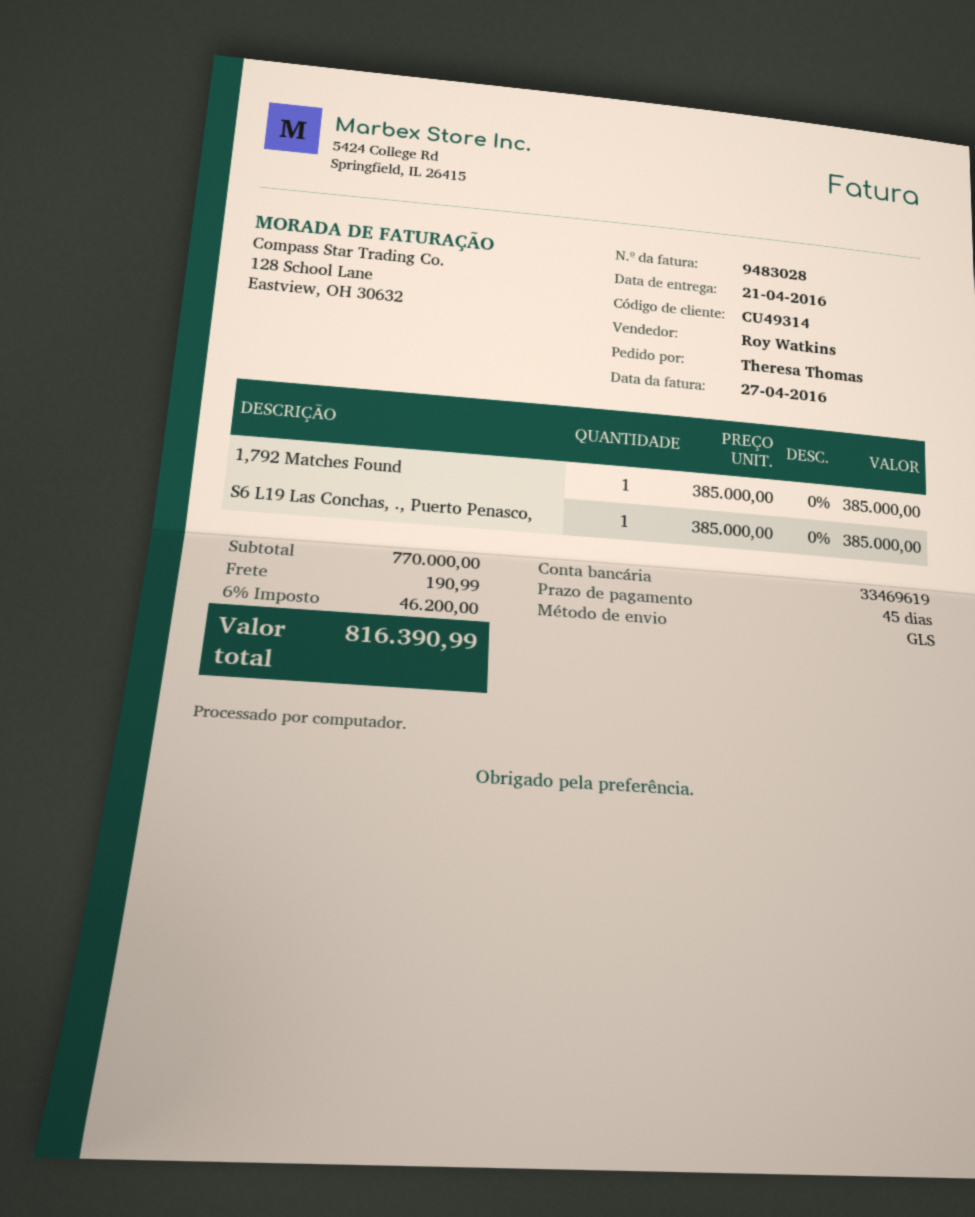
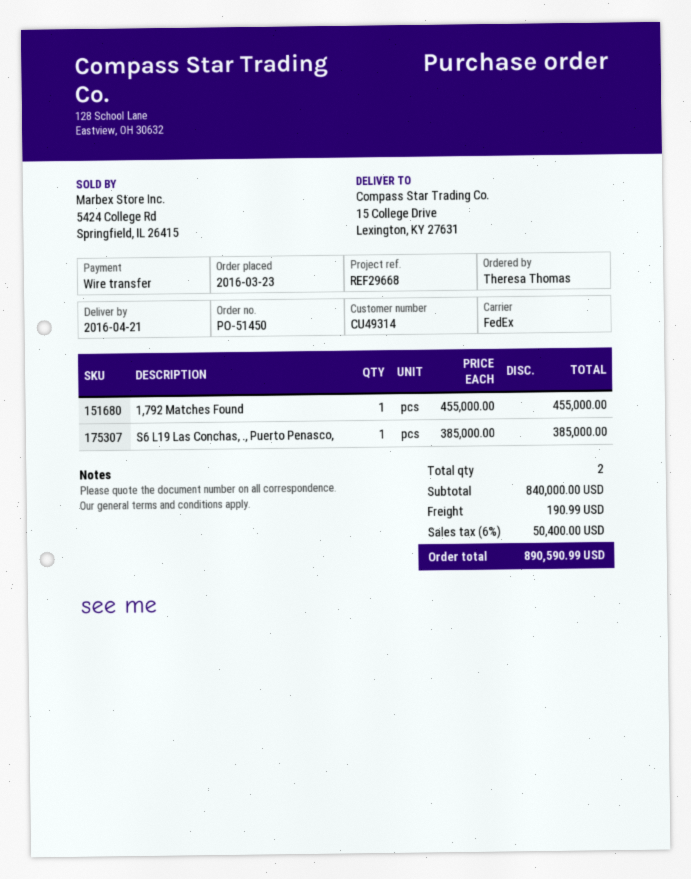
shipping method: GLS -> FedEx
1,792 Matches Found: 1 x 385000.00 = 385000.00 -> 1 x 455000.00 = 455000.00
subtotal: 770000.00 -> 840000.00
tax: 6% = 46200.00 -> 6% = 50400.00
total: 816390.99 -> 890590.99

